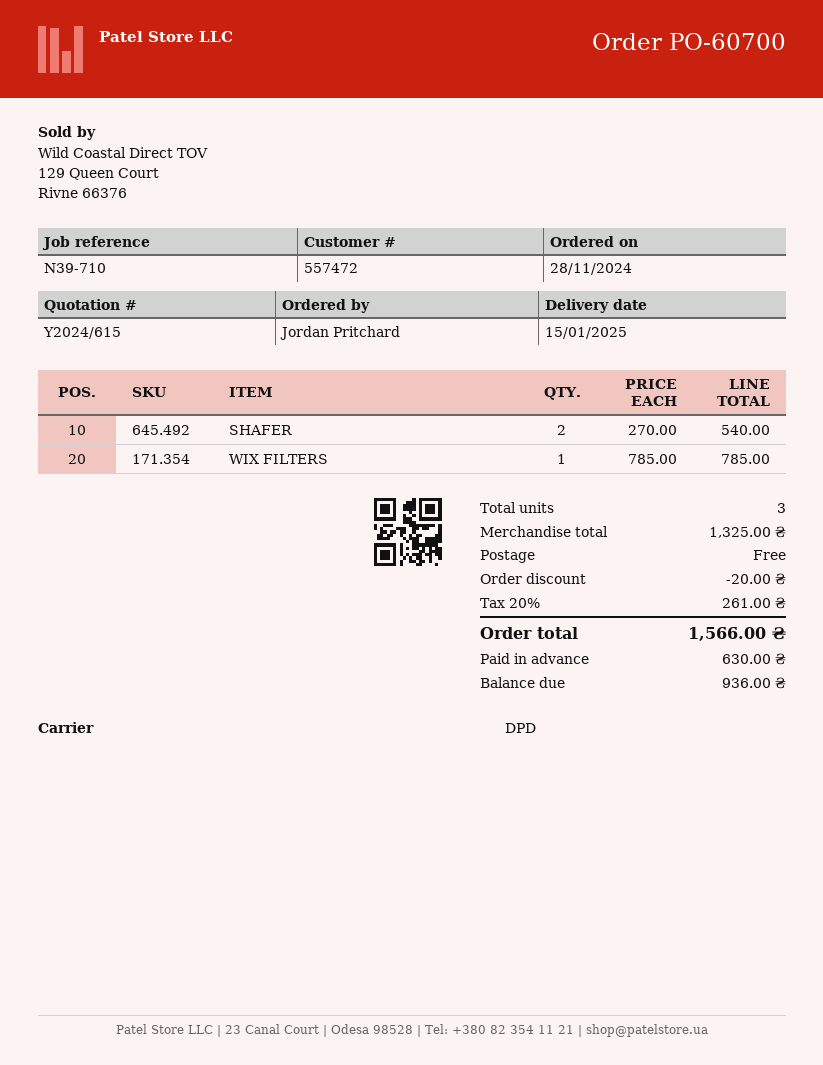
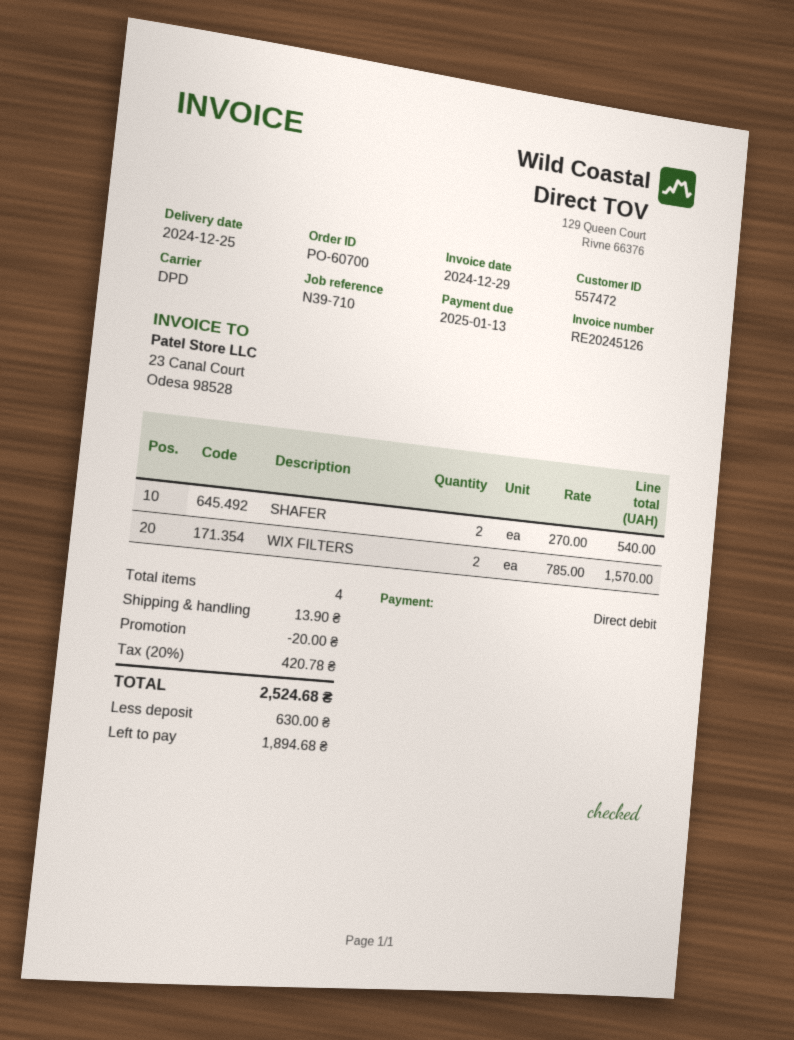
delivery date: 2025-01-15 -> 2024-12-25
WIX FILTERS: 1 x 785.00 = 785.00 -> 2 x 785.00 = 1570.00
total quantity: 3 -> 4
shipping: 0.00 -> 13.90
tax: 20% = 261.00 -> 20% = 420.78
total: 1566.00 -> 2524.68
balance: 936.00 -> 1894.68

